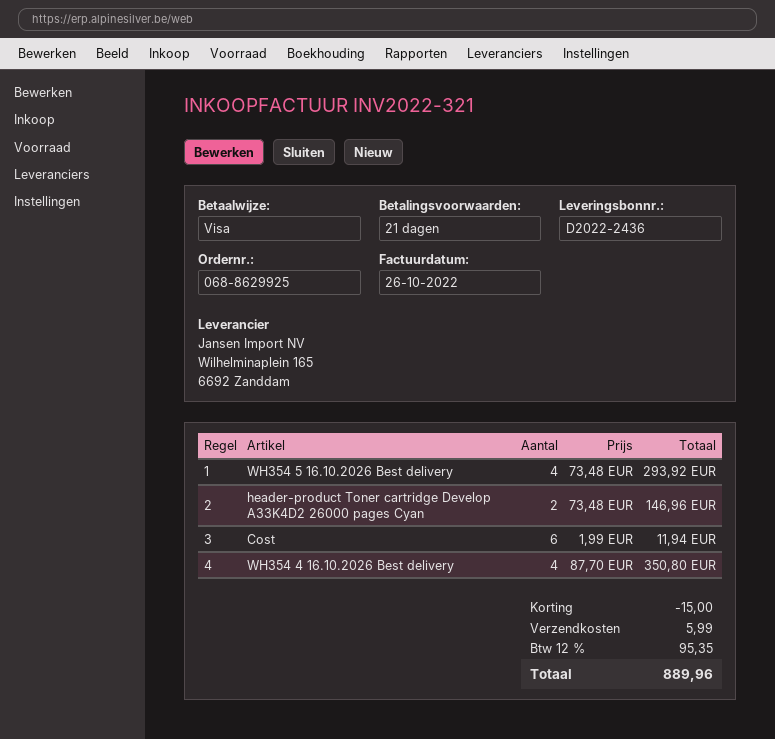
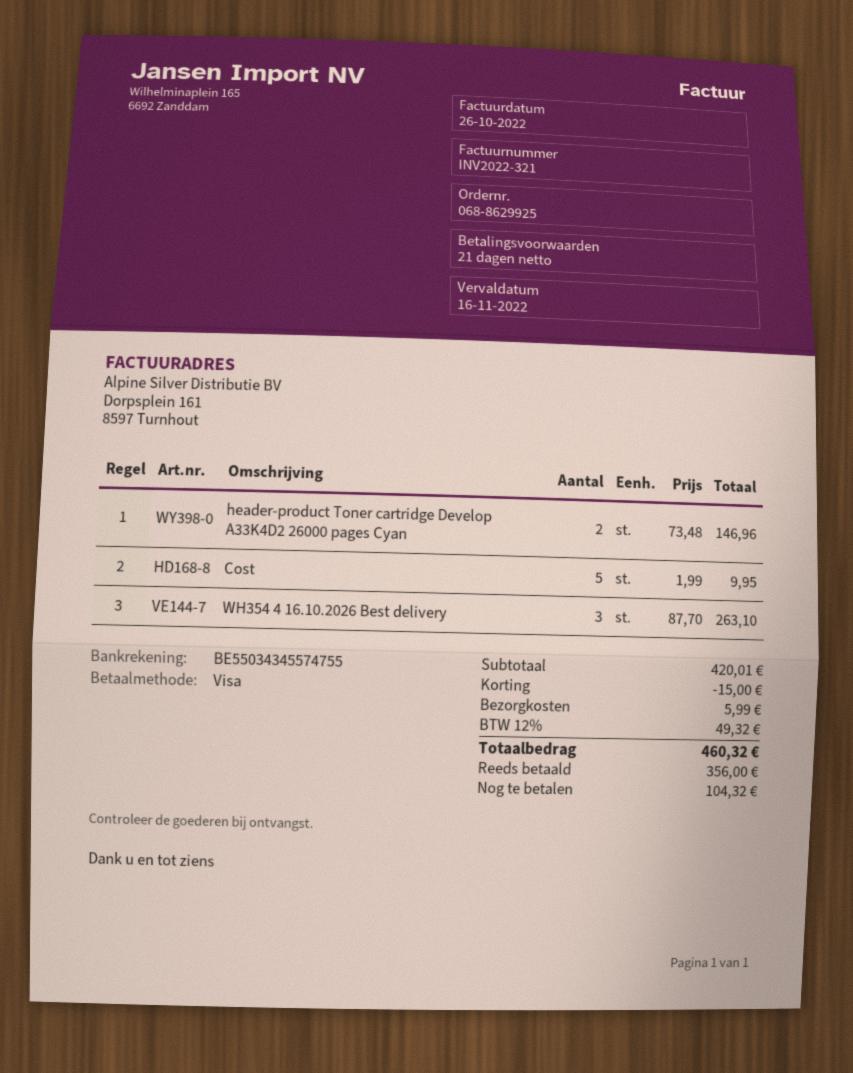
WH354 5 16.10.2026 Best delivery: 4 x 73.48 = 293.92 -> none
Cost: 6 x 1.99 = 11.94 -> 5 x 1.99 = 9.95
WH354 4 16.10.2026 Best delivery: 4 x 87.70 = 350.80 -> 3 x 87.70 = 263.10
tax: 12% = 95.35 -> 12% = 49.32
total: 889.96 -> 460.32

